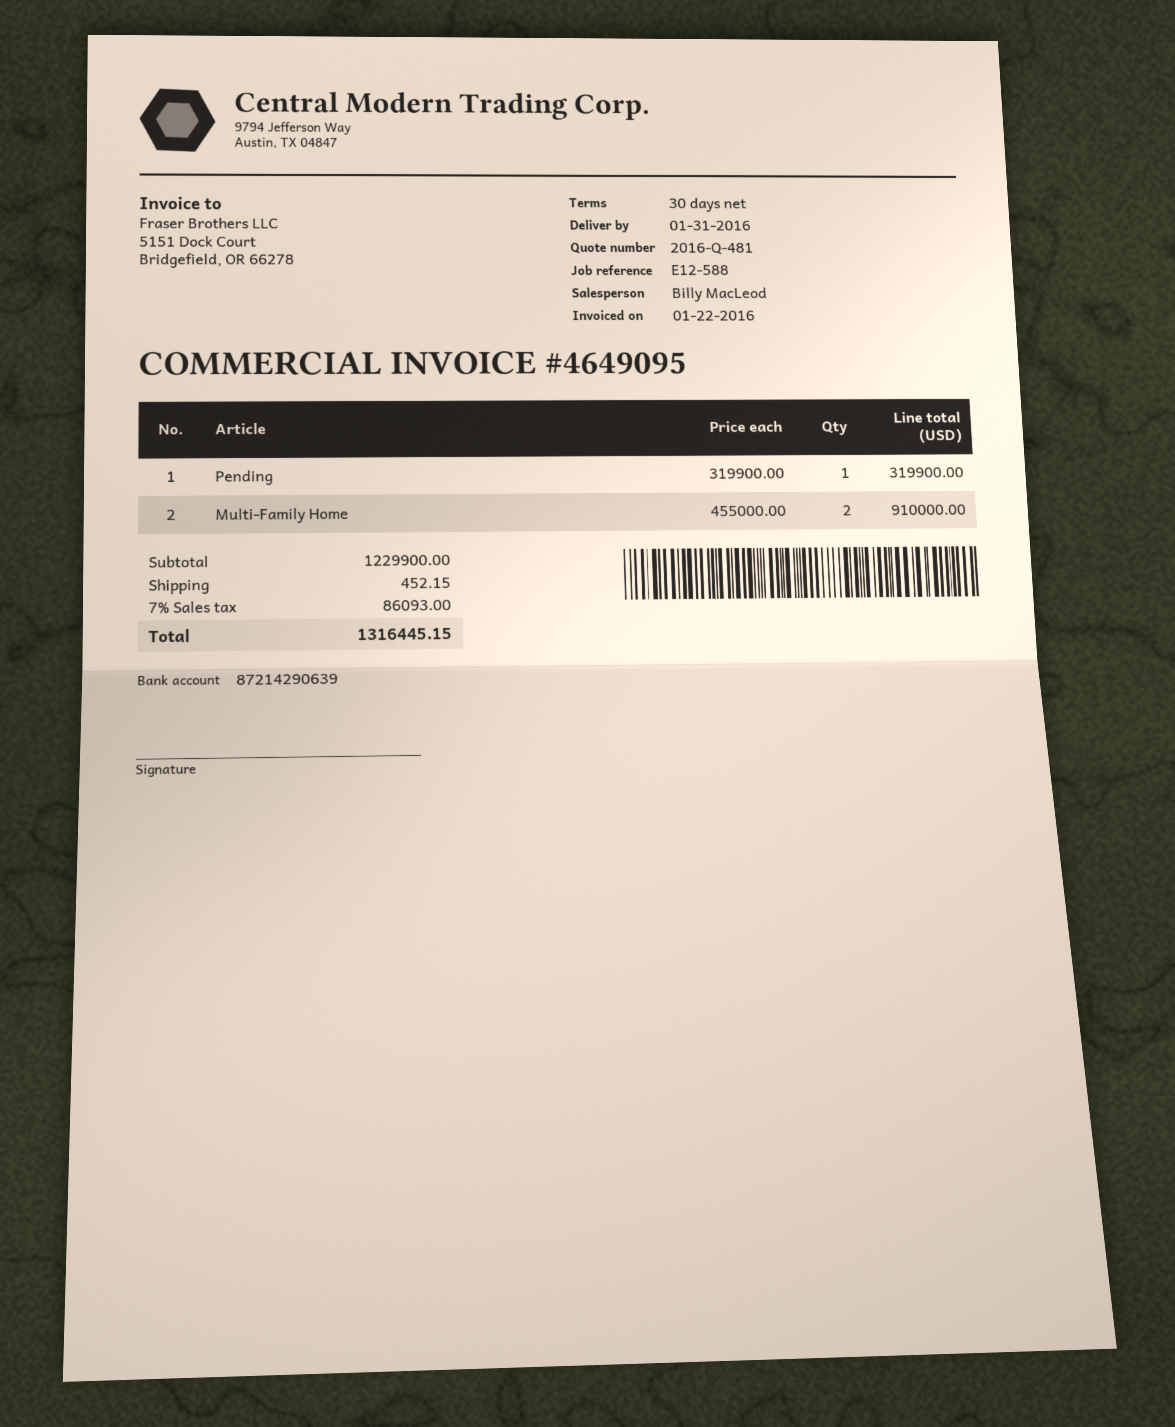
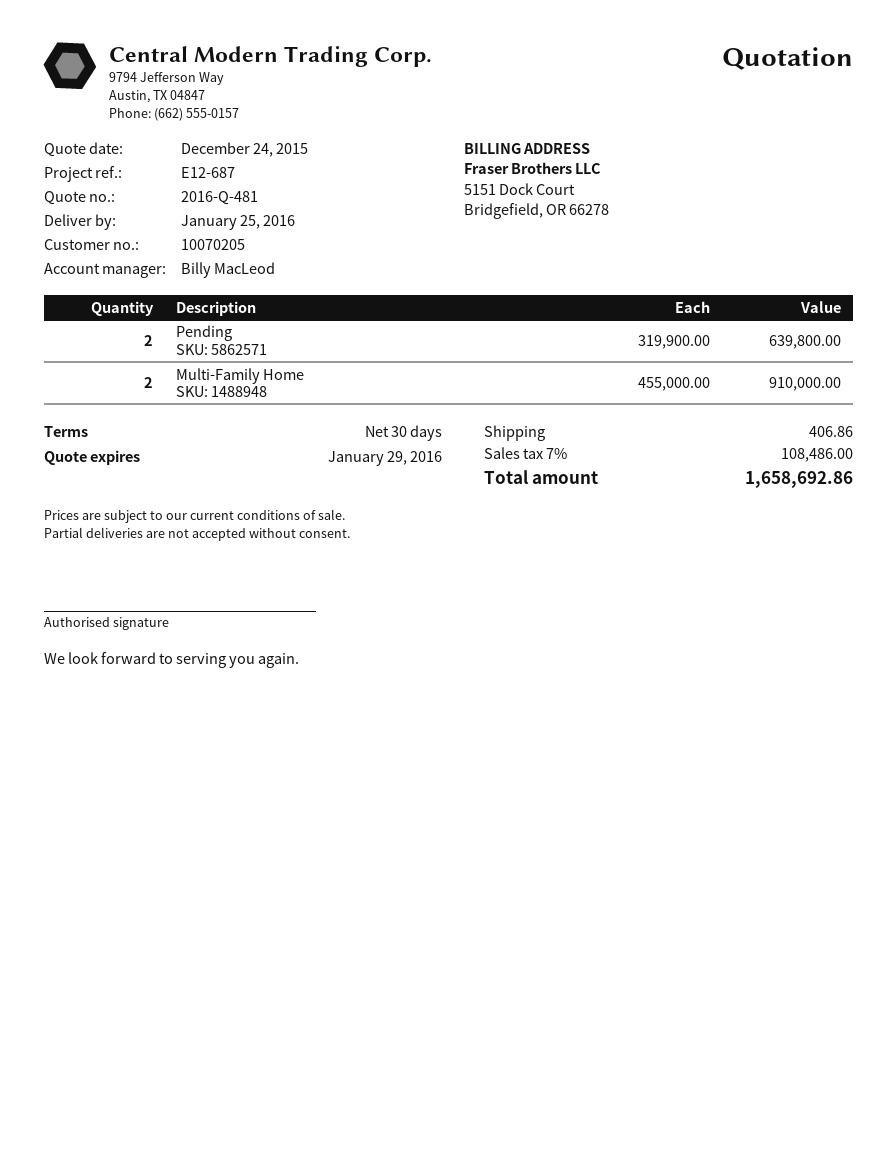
delivery date: 2016-01-31 -> 2016-01-25
reference: E12-588 -> E12-687
Pending: 1 x 319900.00 = 319900.00 -> 2 x 319900.00 = 639800.00
shipping: 452.15 -> 406.86
tax: 7% = 86093.00 -> 7% = 108486.00
total: 1316445.15 -> 1658692.86

